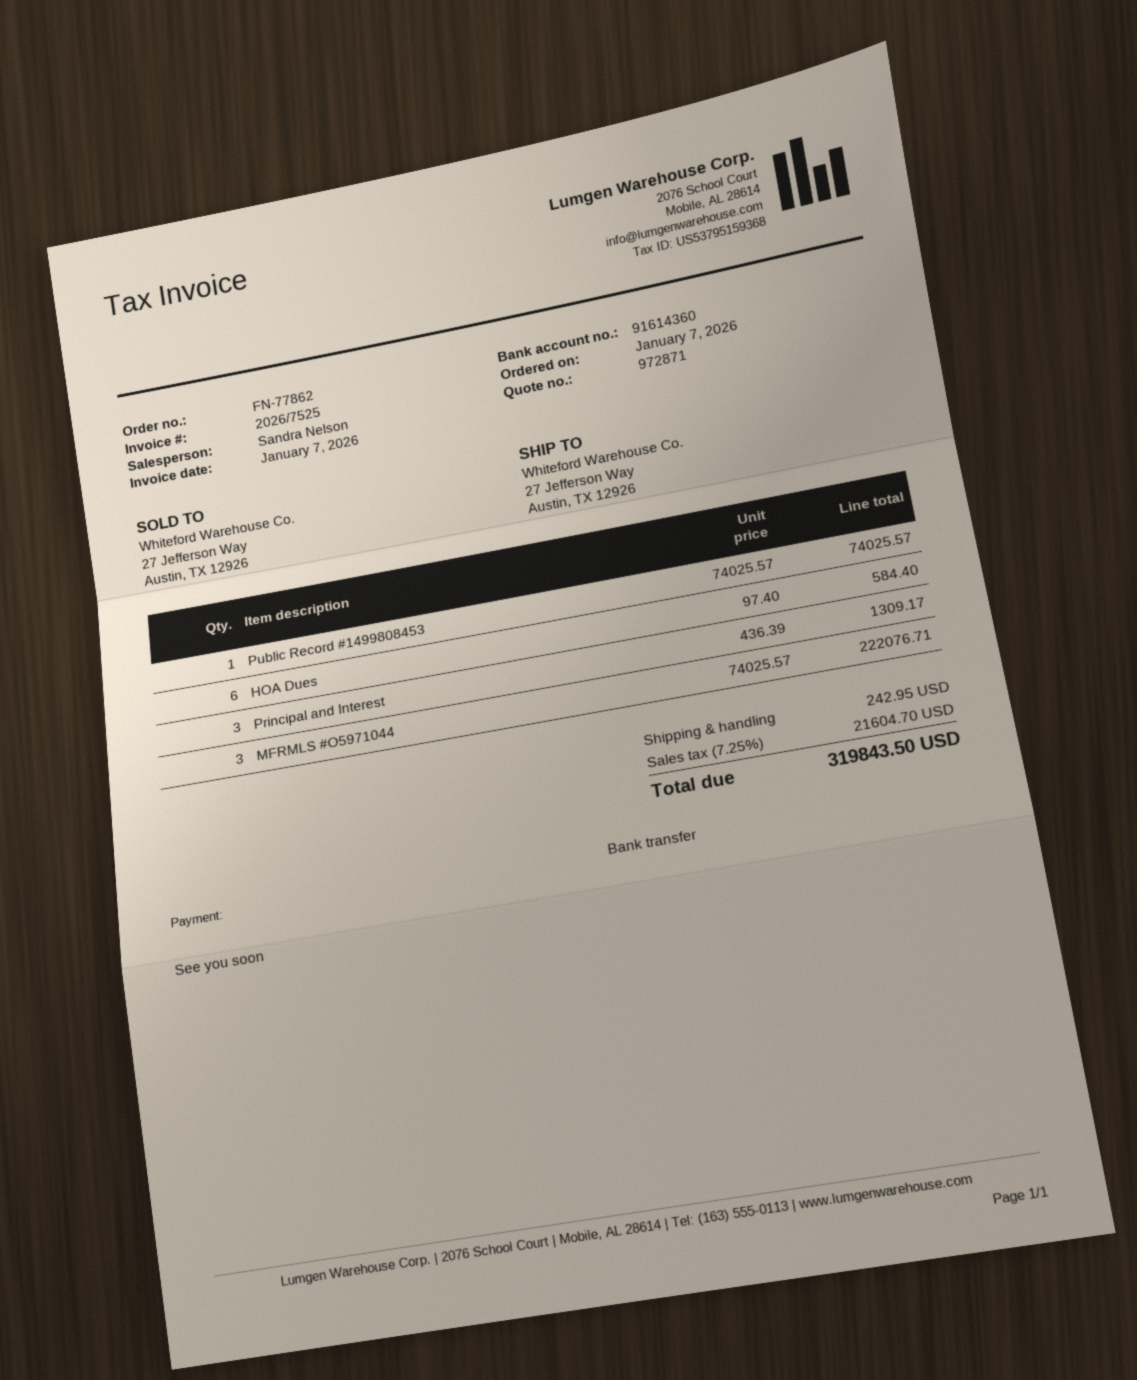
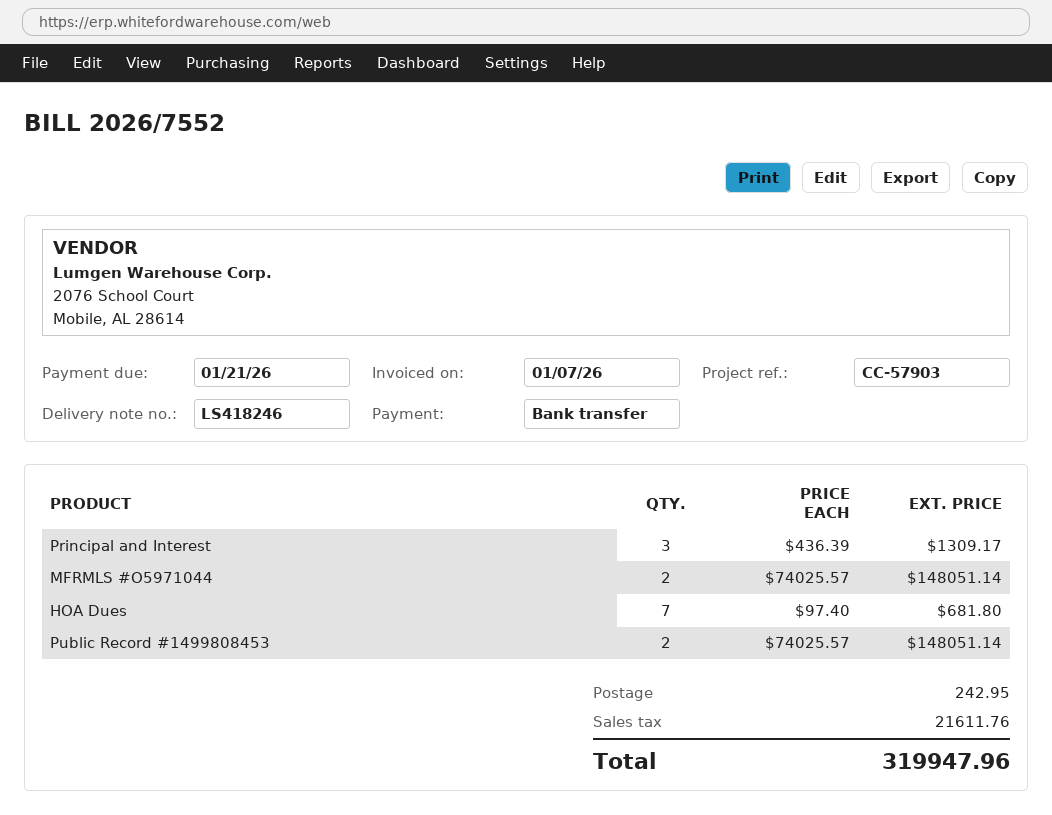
invoice number: 2026/7525 -> 2026/7552
Public Record #1499808453: 1 x 74025.57 = 74025.57 -> 2 x 74025.57 = 148051.14
HOA Dues: 6 x 97.40 = 584.40 -> 7 x 97.40 = 681.80
MFRMLS #O5971044: 3 x 74025.57 = 222076.71 -> 2 x 74025.57 = 148051.14
tax: 21604.70 -> 21611.76
total: 319843.50 -> 319947.96

